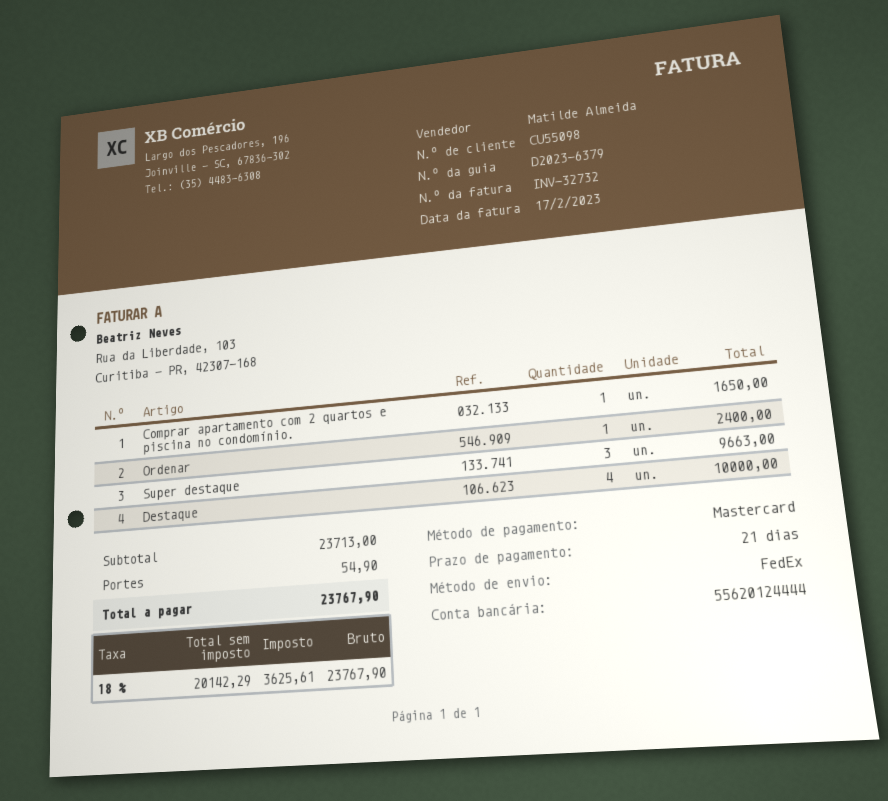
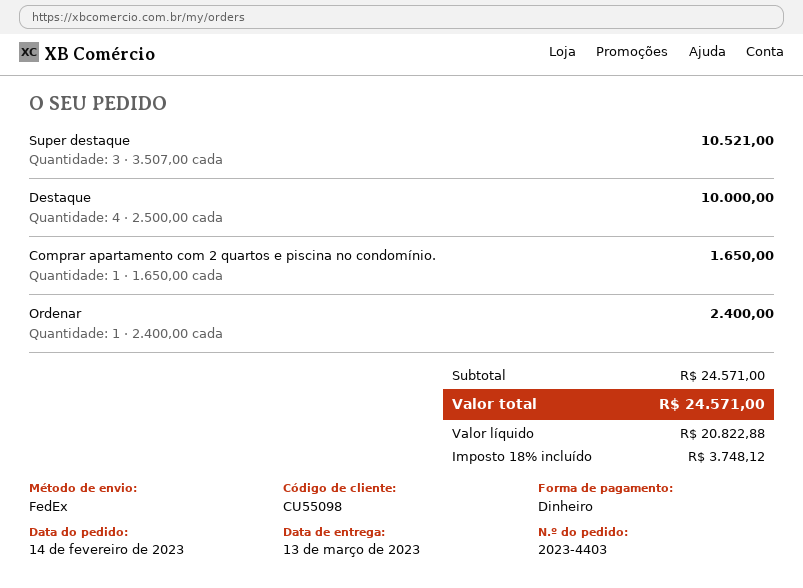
payment method: Mastercard -> cash
Super destaque: 3 for 9663.00 -> 3 for 10521.00
subtotal: 23713.00 -> 24571.00
shipping: 54.90 -> none
net: 20142.29 -> 20822.88
tax: 18% = 3625.61 -> 18% = 3748.12
total: 23767.90 -> 24571.00

